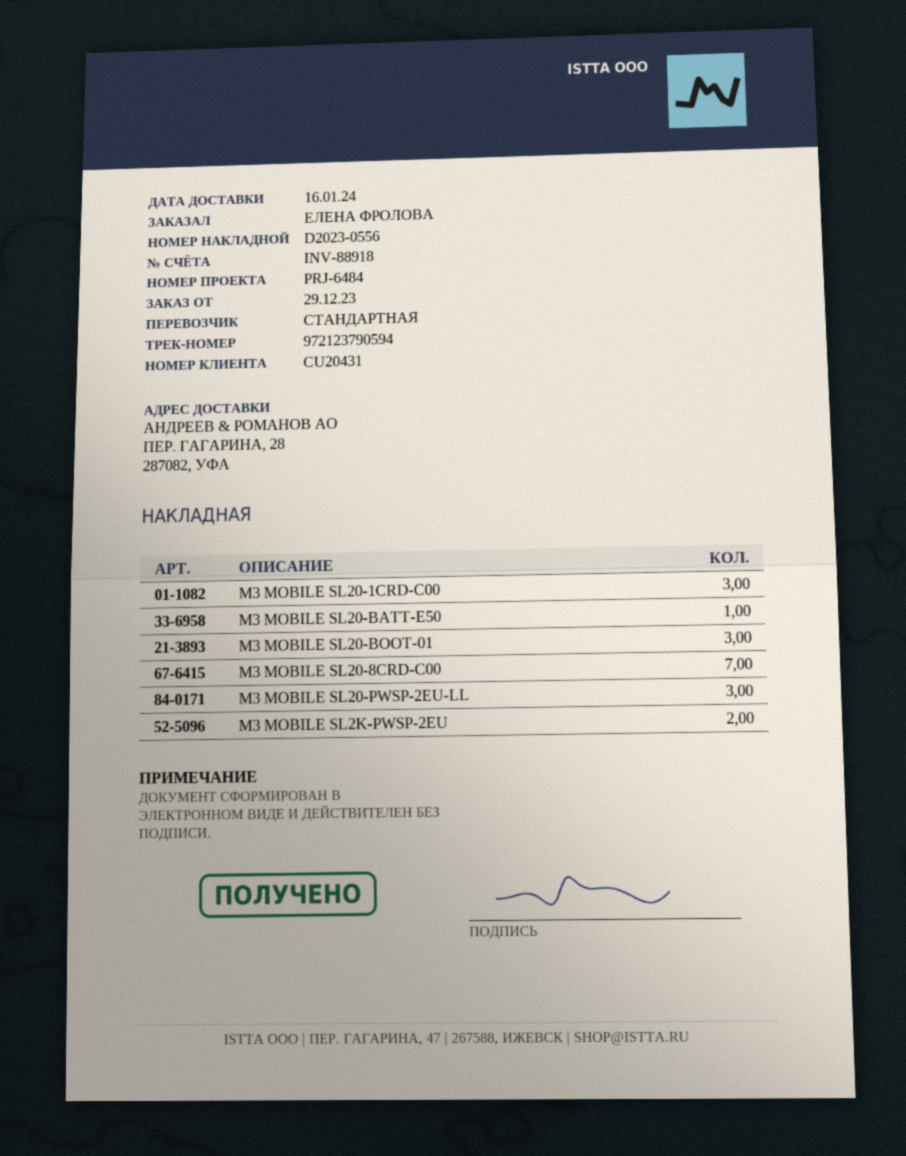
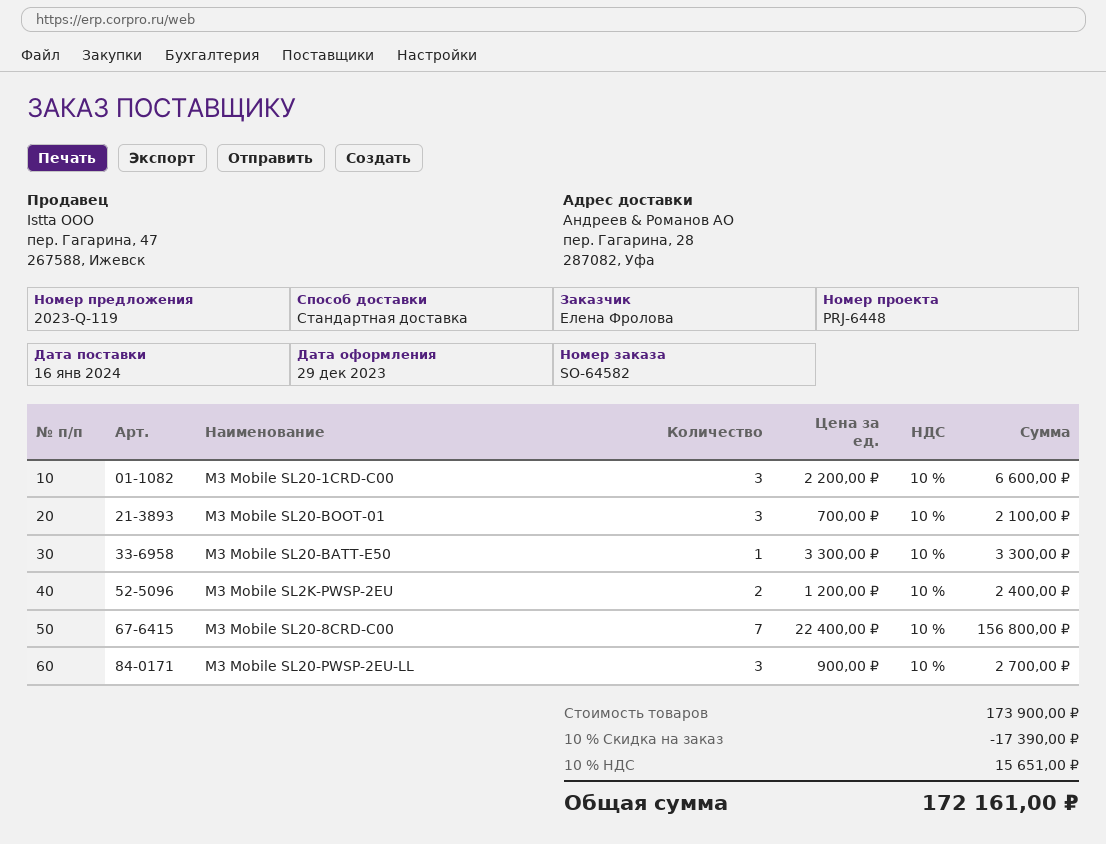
reference: PRJ-6484 -> PRJ-6448

